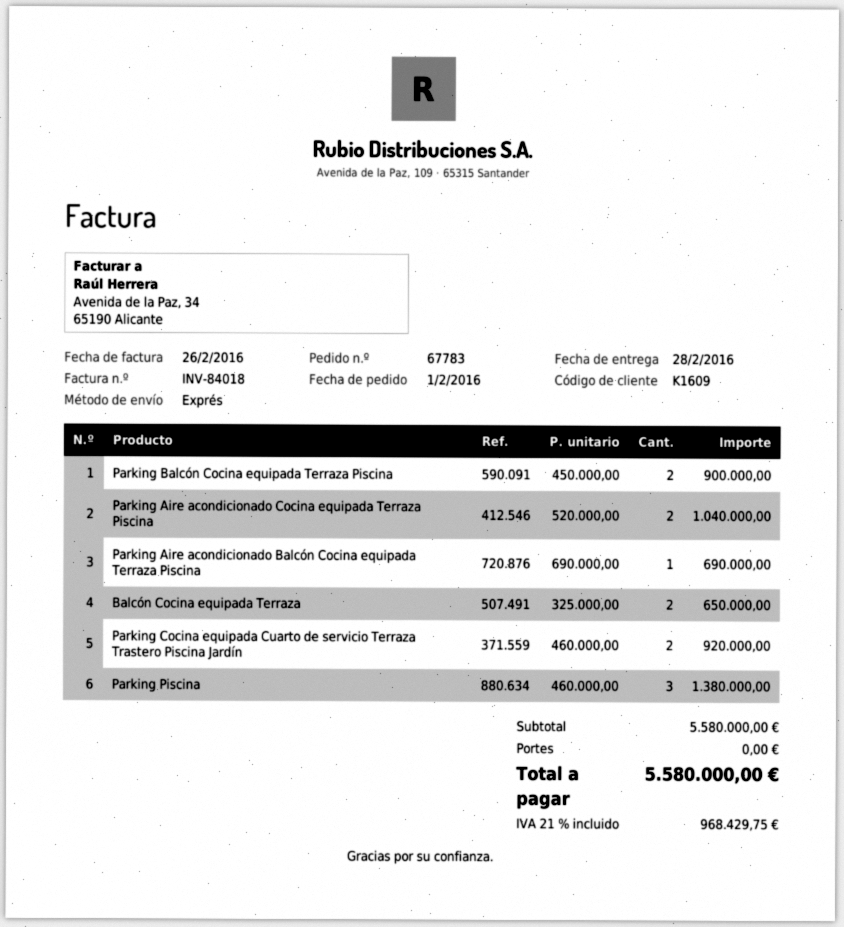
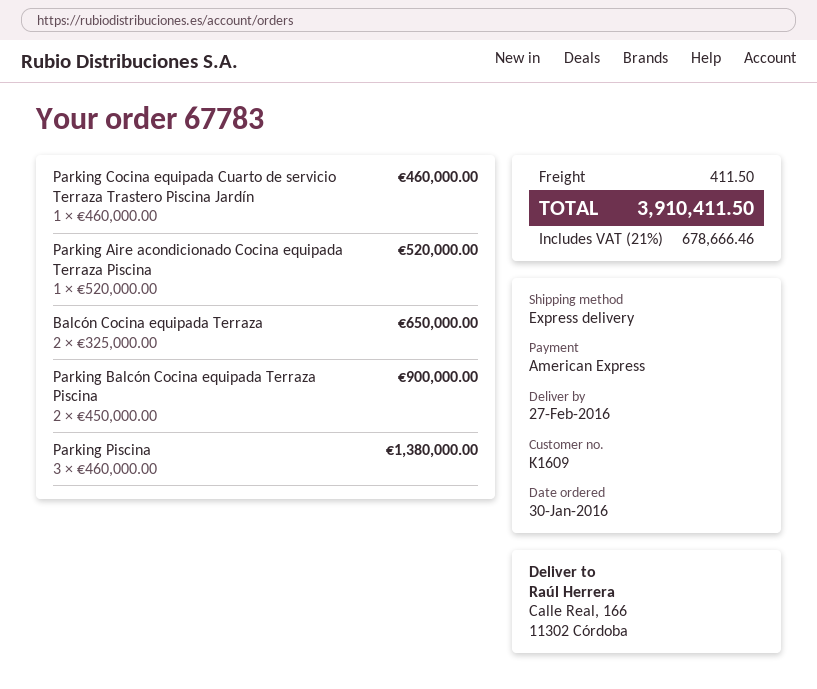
order date: 2016-02-01 -> 2016-01-30
delivery date: 2016-02-28 -> 2016-02-27
Parking Aire acondicionado Cocina equipada Terraza Piscina: 2 x 520000.00 = 1040000.00 -> 1 x 520000.00 = 520000.00
Parking Aire acondicionado Balcón Cocina equipada Terraza Piscina: 1 x 690000.00 = 690000.00 -> none
Parking Cocina equipada Cuarto de servicio Terraza Trastero Piscina Jardín: 2 x 460000.00 = 920000.00 -> 1 x 460000.00 = 460000.00
shipping: 0.00 -> 411.50
tax: 21% = 968429.75 -> 21% = 678666.46
total: 5580000.00 -> 3910411.50

